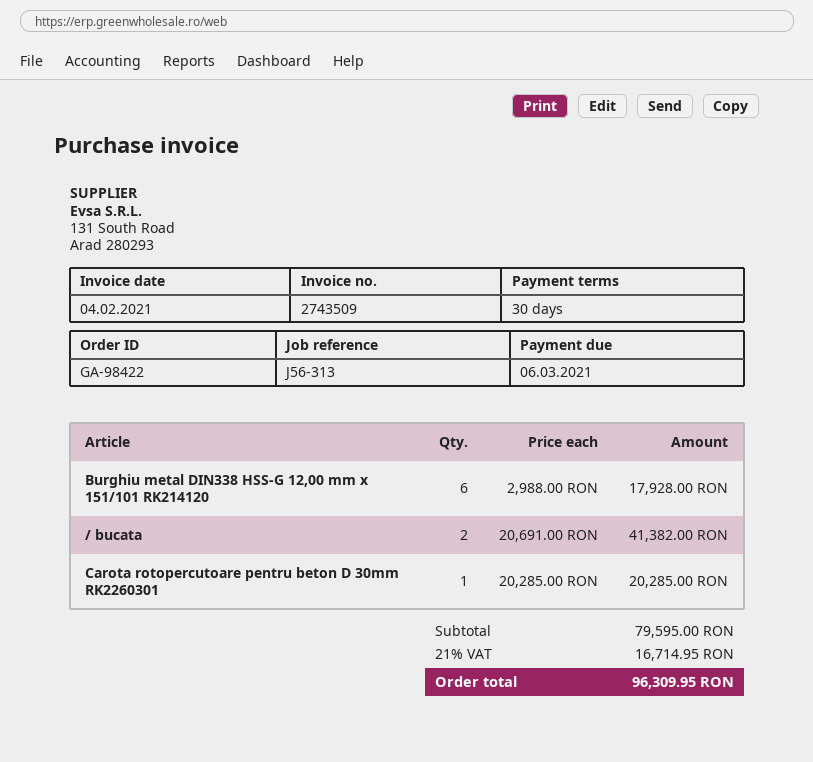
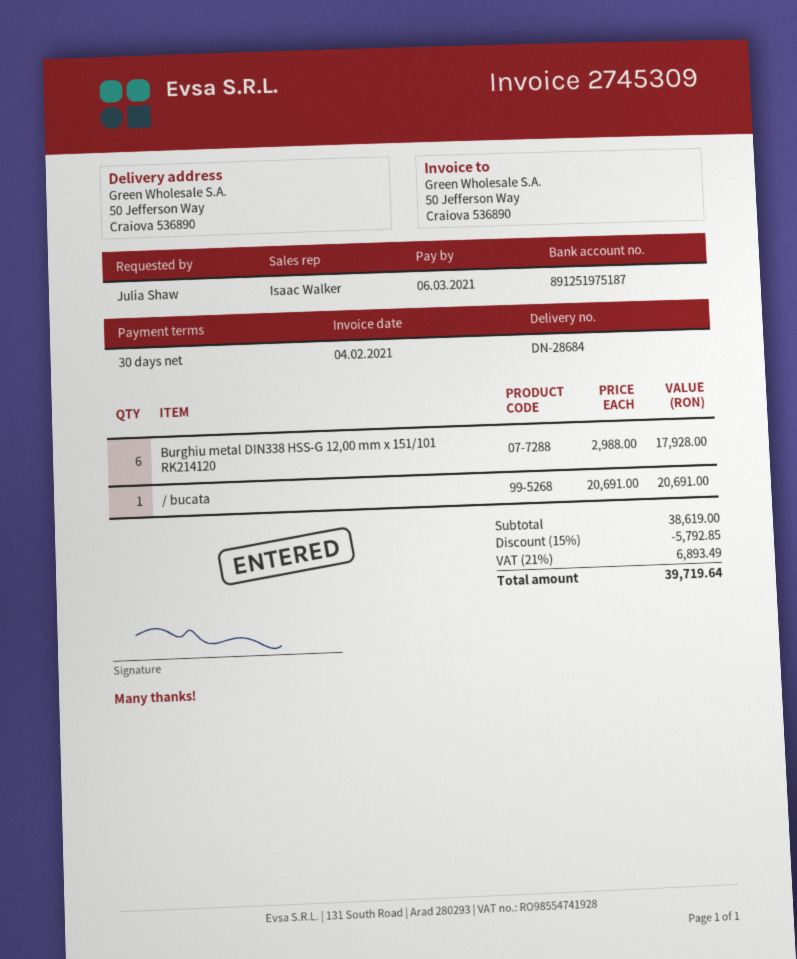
invoice number: 2743509 -> 2745309
/ bucata: 2 x 20691.00 = 41382.00 -> 1 x 20691.00 = 20691.00
Carota rotopercutoare pentru beton D 30mm RK2260301: 1 x 20285.00 = 20285.00 -> none
subtotal: 79595.00 -> 38619.00
discount: none -> 15% = 5792.85
tax: 21% = 16714.95 -> 21% = 6893.49
total: 96309.95 -> 39719.64

